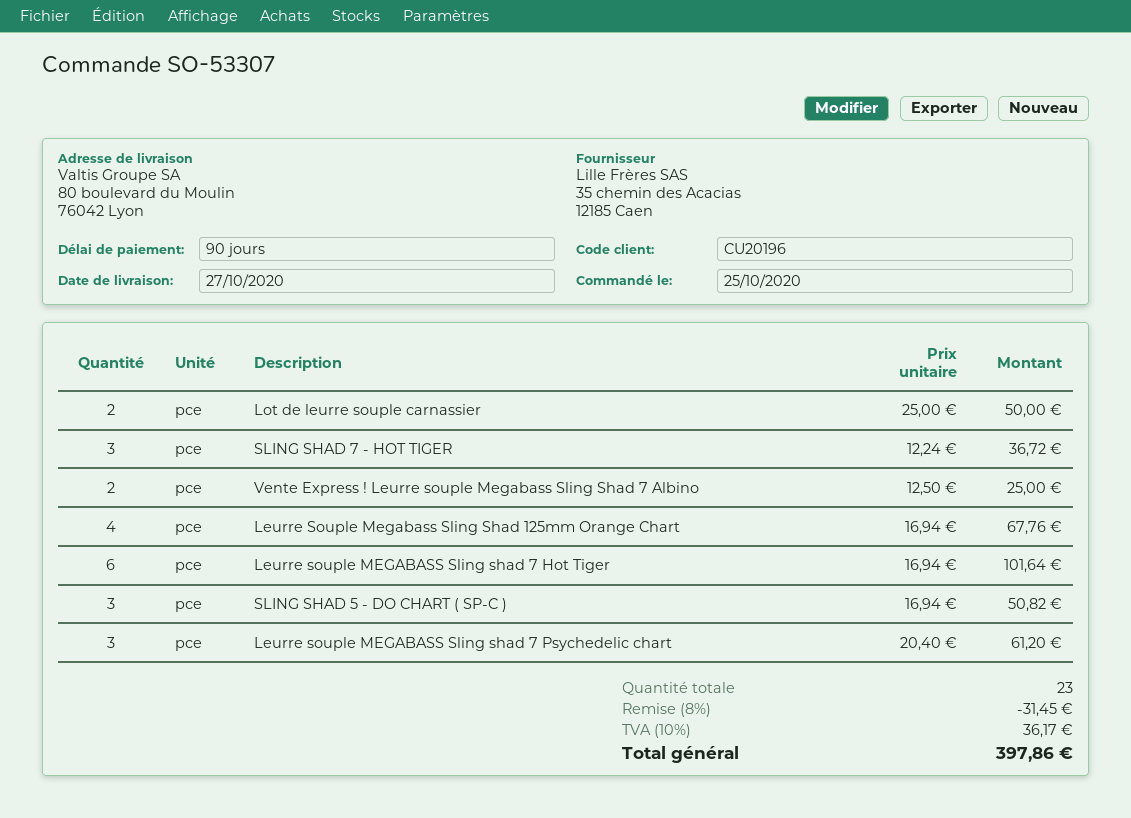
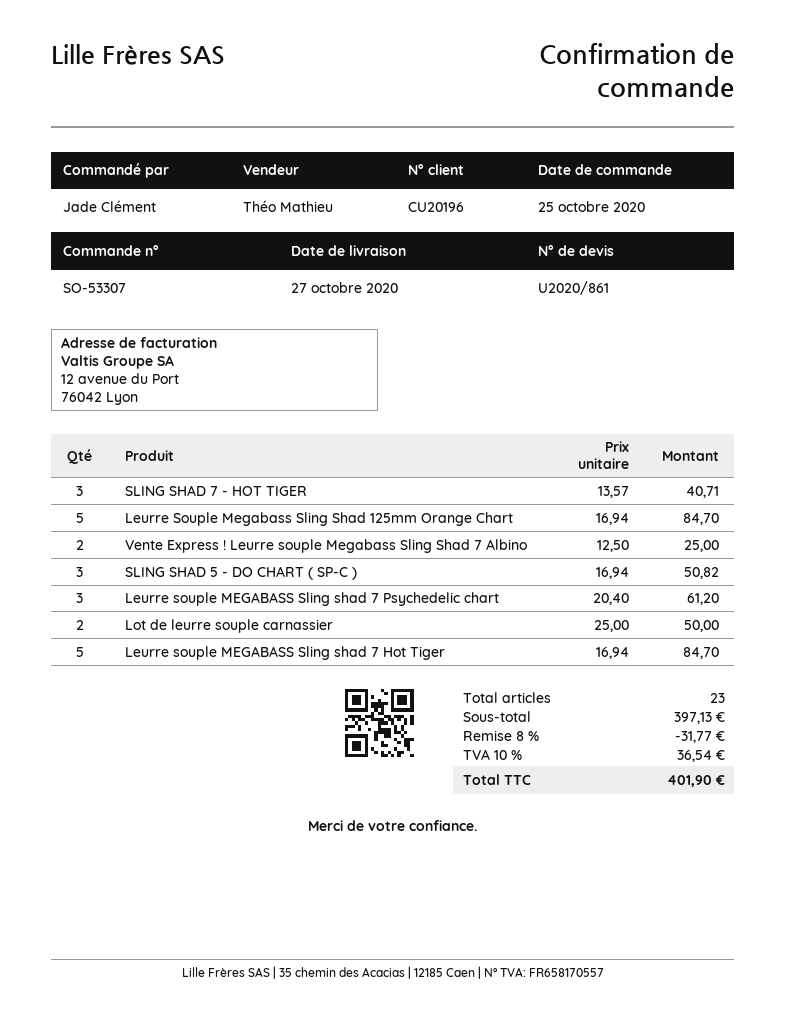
SLING SHAD 7 - HOT TIGER: 3 x 12.24 = 36.72 -> 3 x 13.57 = 40.71
Leurre Souple Megabass Sling Shad 125mm Orange Chart: 4 x 16.94 = 67.76 -> 5 x 16.94 = 84.70
Leurre souple MEGABASS Sling shad 7 Hot Tiger: 6 x 16.94 = 101.64 -> 5 x 16.94 = 84.70
discount: 8% = 31.45 -> 8% = 31.77
tax: 10% = 36.17 -> 10% = 36.54
total: 397.86 -> 401.90

